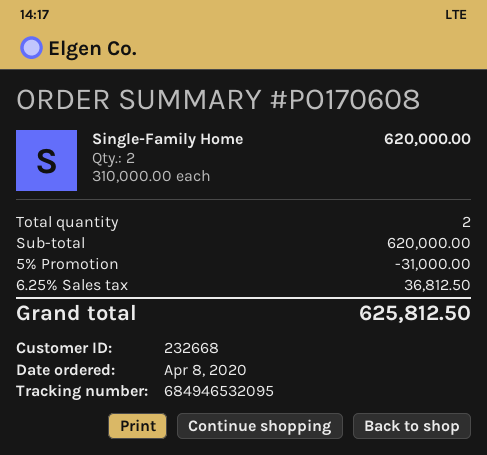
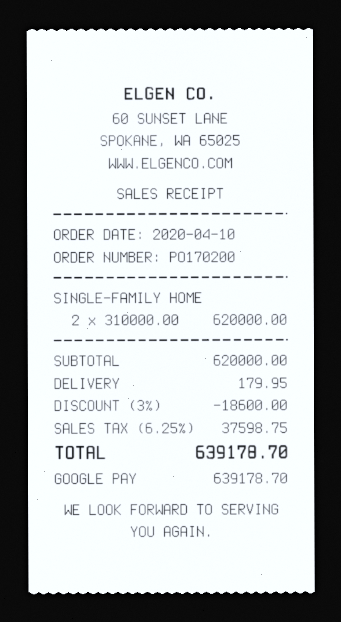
order number: PO170608 -> PO170200
order date: 2020-04-08 -> 2020-04-10
discount: 5% = 31000.00 -> 3% = 18600.00
shipping: none -> 179.95
tax: 6.25% = 36812.50 -> 6.25% = 37598.75
total: 625812.50 -> 639178.70

